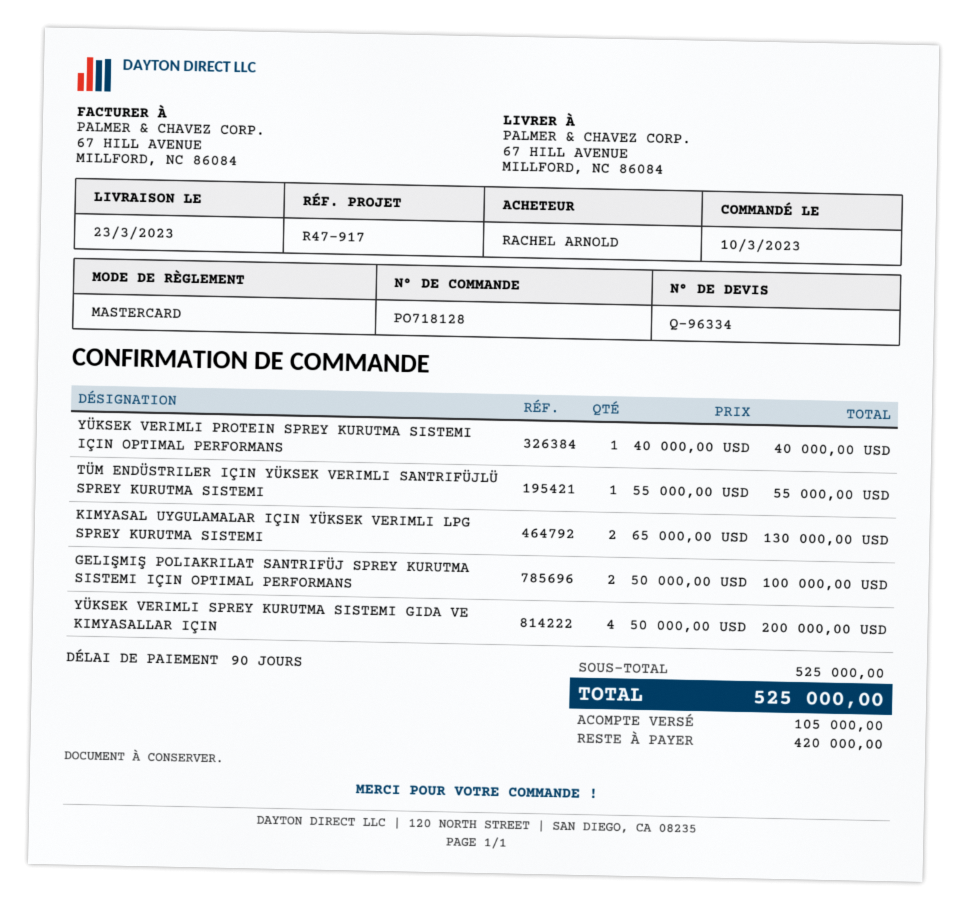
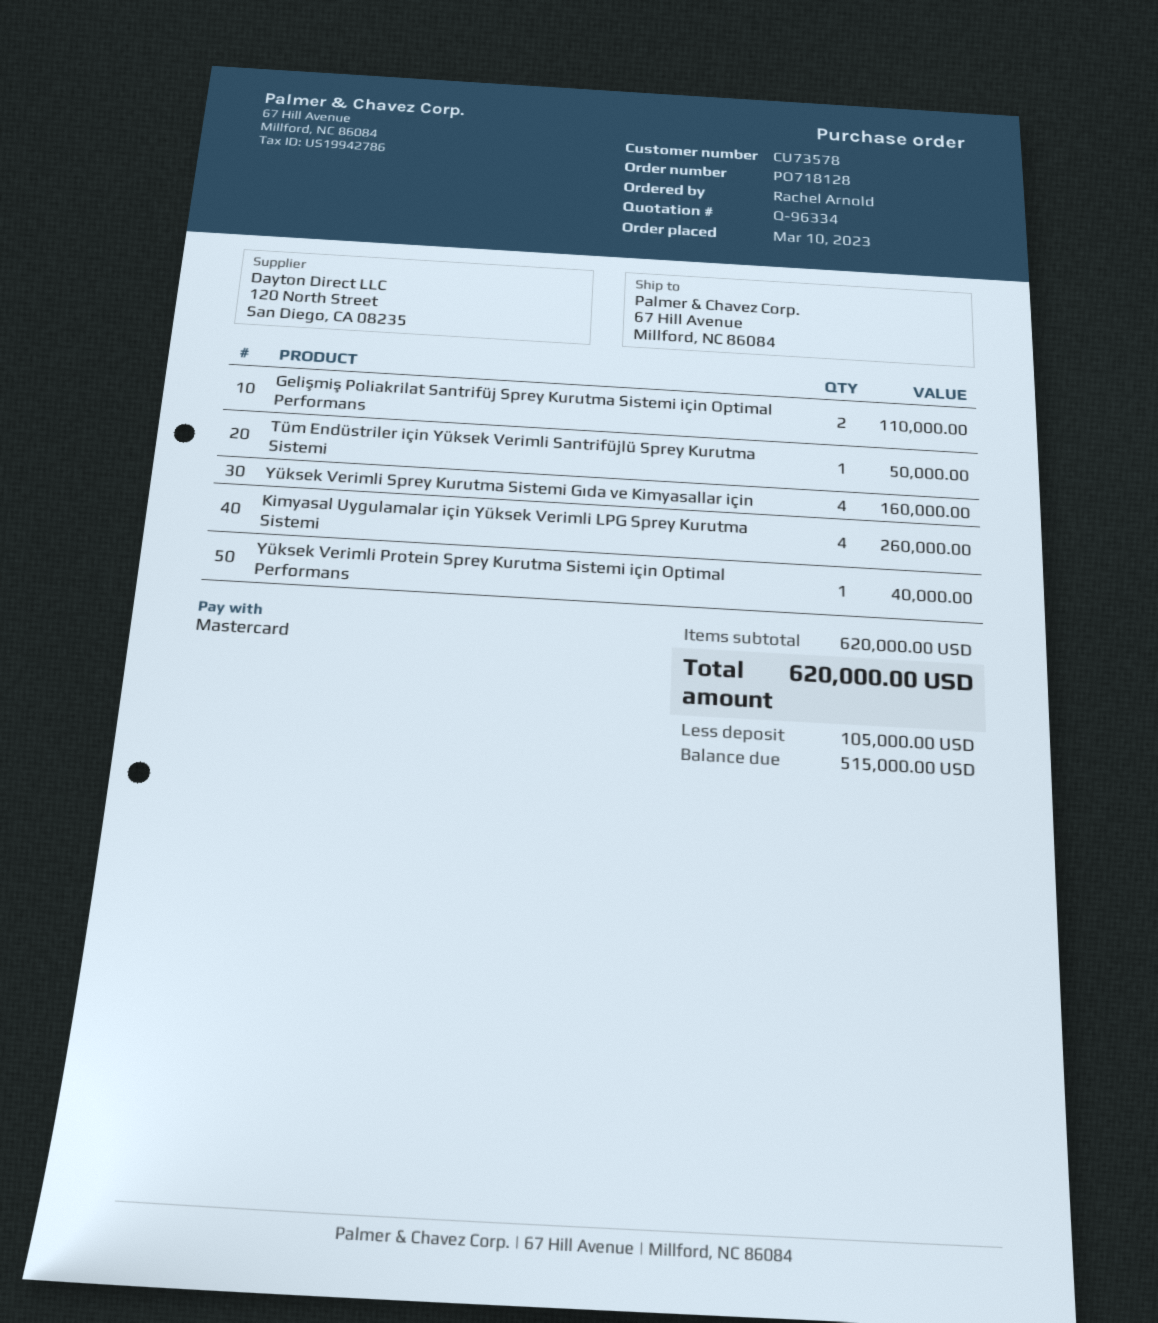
TÜM ENDÜSTRILER IÇIN YÜKSEK VERIMLI SANTRIFÜJLÜ SPREY KURUTMA SISTEMI: 1 for 55000.00 -> 1 for 50000.00
KIMYASAL UYGULAMALAR IÇIN YÜKSEK VERIMLI LPG SPREY KURUTMA SISTEMI: 2 for 130000.00 -> 4 for 260000.00
GELIŞMIŞ POLIAKRILAT SANTRIFÜJ SPREY KURUTMA SISTEMI IÇIN OPTIMAL PERFORMANS: 2 for 100000.00 -> 2 for 110000.00
YÜKSEK VERIMLI SPREY KURUTMA SISTEMI GIDA VE KIMYASALLAR IÇIN: 4 for 200000.00 -> 4 for 160000.00
subtotal: 525000.00 -> 620000.00
total: 525000.00 -> 620000.00
balance: 420000.00 -> 515000.00

